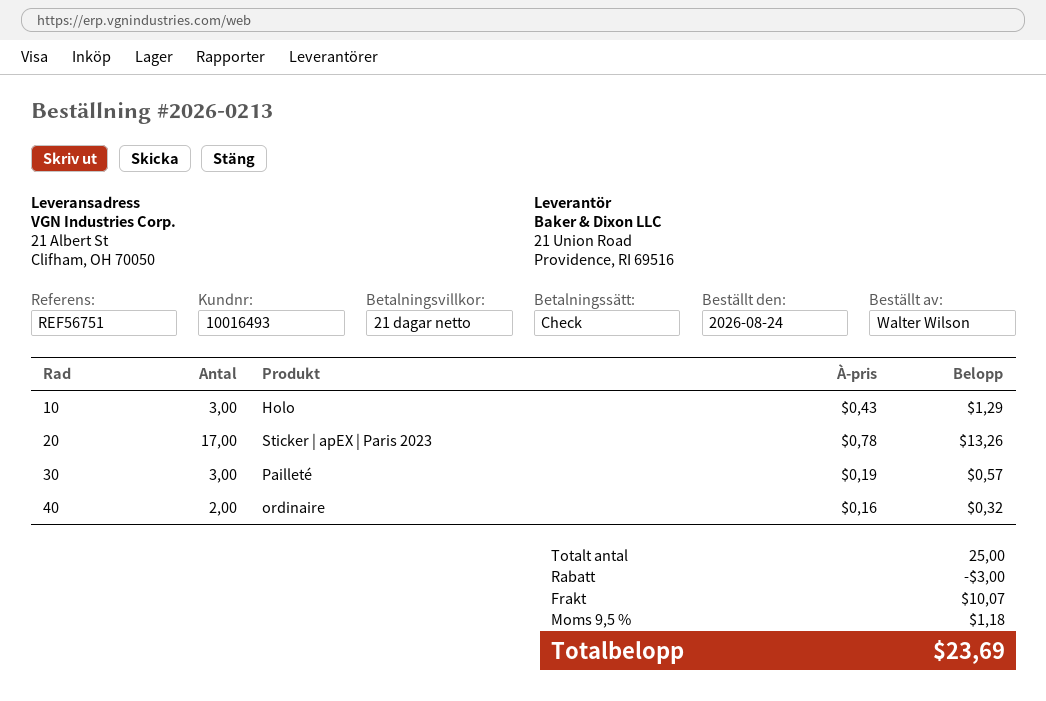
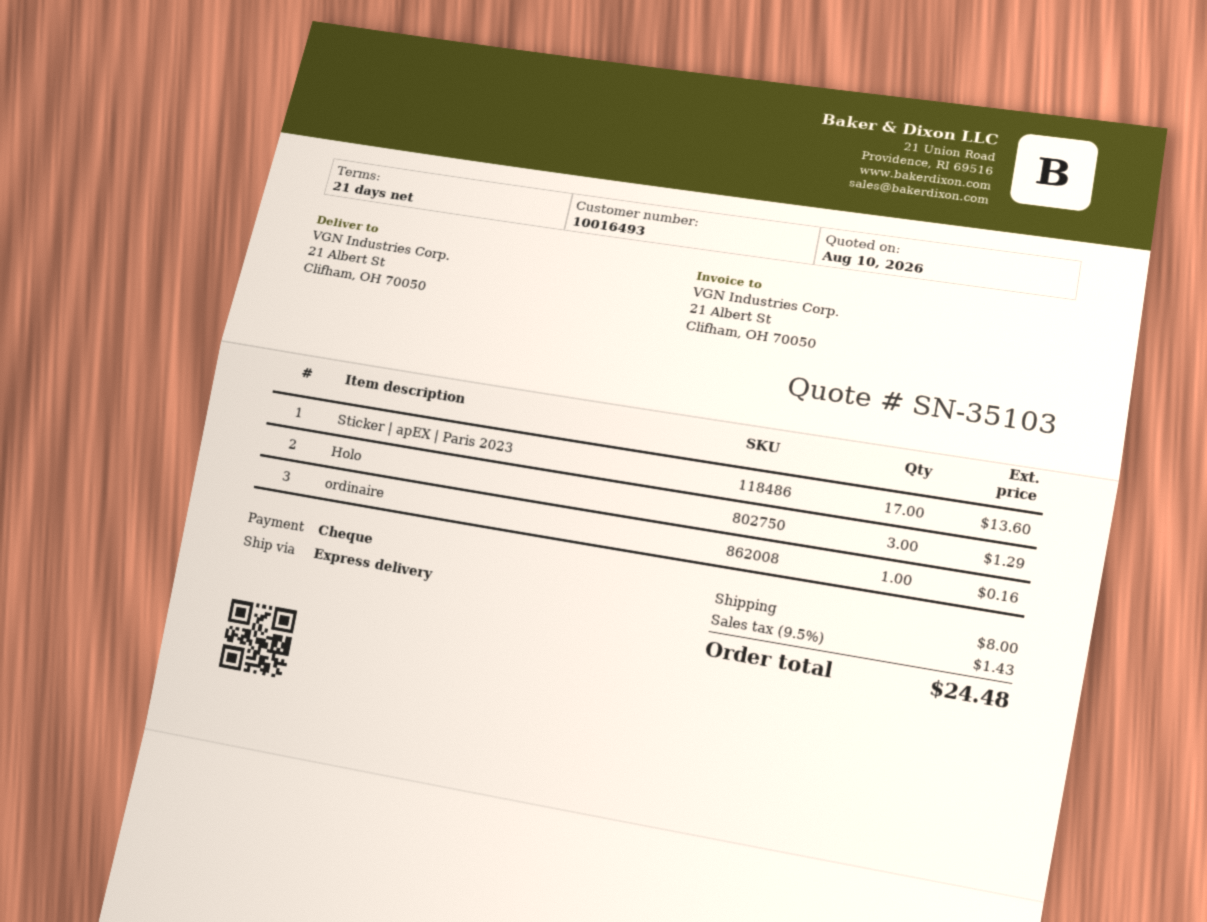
Sticker | apEX | Paris 2023: 17 for 13.26 -> 17 for 13.60
Pailleté: 3 for 0.57 -> none
ordinaire: 2 for 0.32 -> 1 for 0.16
discount: 3.00 -> none
shipping: 10.07 -> 8.00
tax: 9.5% = 1.18 -> 9.5% = 1.43
total: 23.69 -> 24.48

